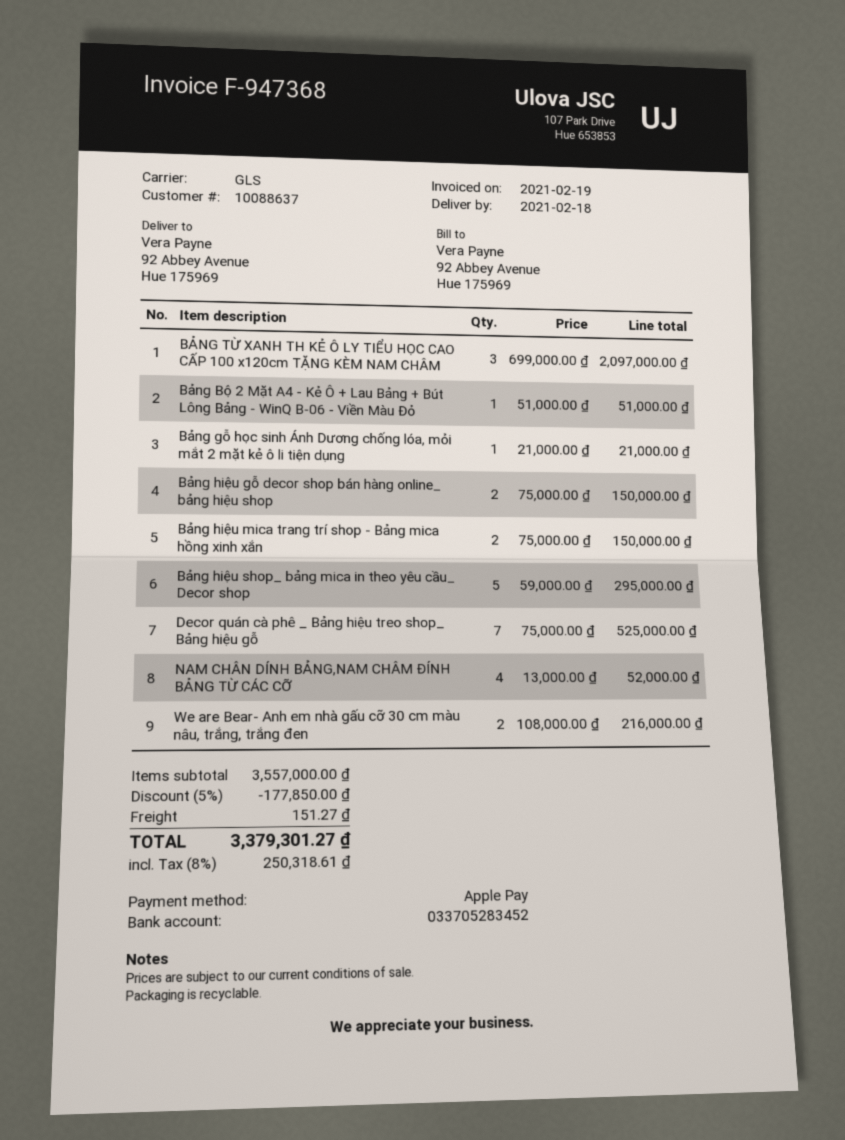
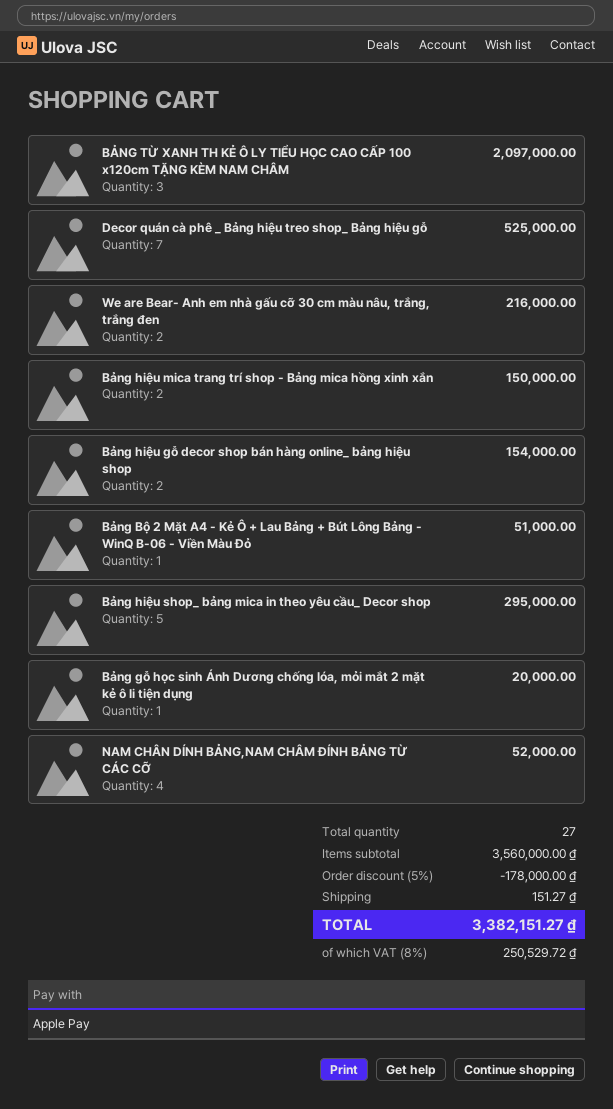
Bảng gỗ học sinh Ánh Dương chống lóa, mỏi mắt 2 mặt kẻ ô li tiện dụng: 1 for 21000.00 -> 1 for 20000.00
Bảng hiệu gỗ decor shop bán hàng online_ bảng hiệu shop: 2 for 150000.00 -> 2 for 154000.00
subtotal: 3557000.00 -> 3560000.00
discount: 5% = 177850.00 -> 5% = 178000.00
tax: 8% = 250318.61 -> 8% = 250529.72
total: 3379301.27 -> 3382151.27

